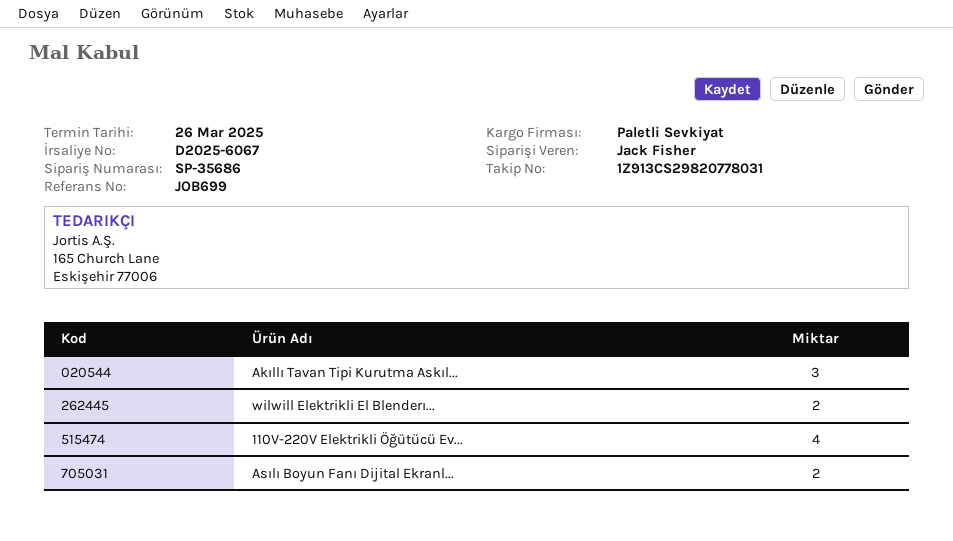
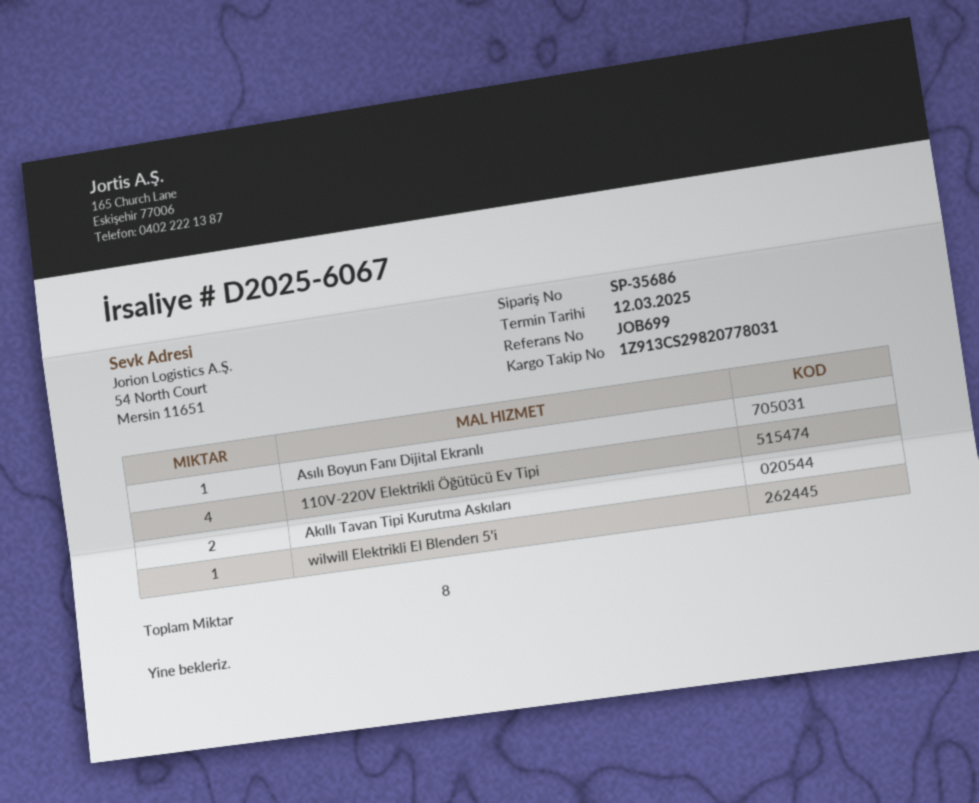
delivery date: 2025-03-26 -> 2025-03-12
Akıllı Tavan Tipi Kurutma Askıl...: 3 -> 2
wilwill Elektrikli El Blenderı...: 2 -> 1
Asılı Boyun Fanı Dijital Ekranl...: 2 -> 1

